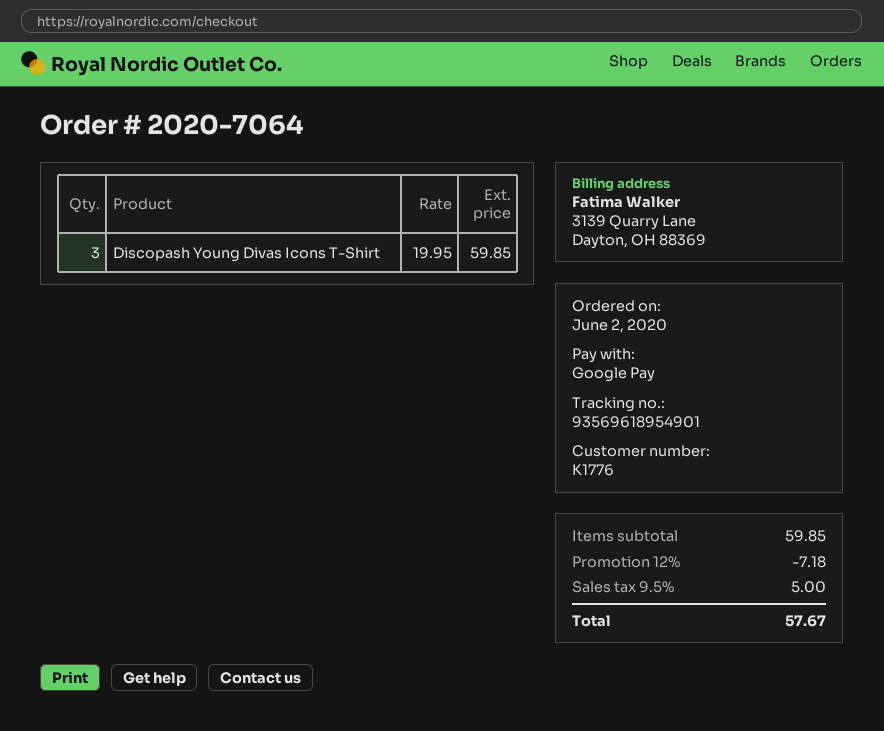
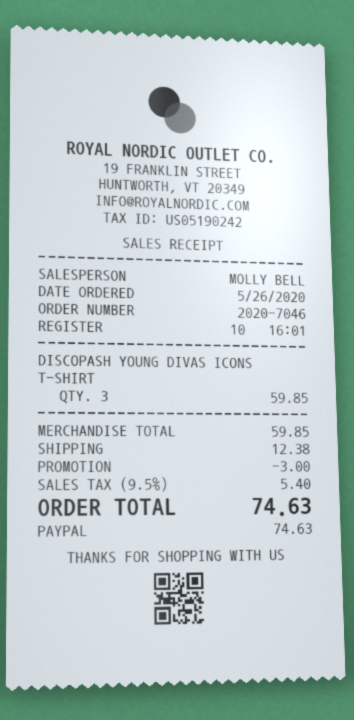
order number: 2020-7064 -> 2020-7046
order date: 2020-06-02 -> 2020-05-26
payment method: Google Pay -> PayPal
discount: 7.18 -> 3.00
shipping: none -> 12.38
tax: 9.5% = 5.00 -> 9.5% = 5.40
total: 57.67 -> 74.63

